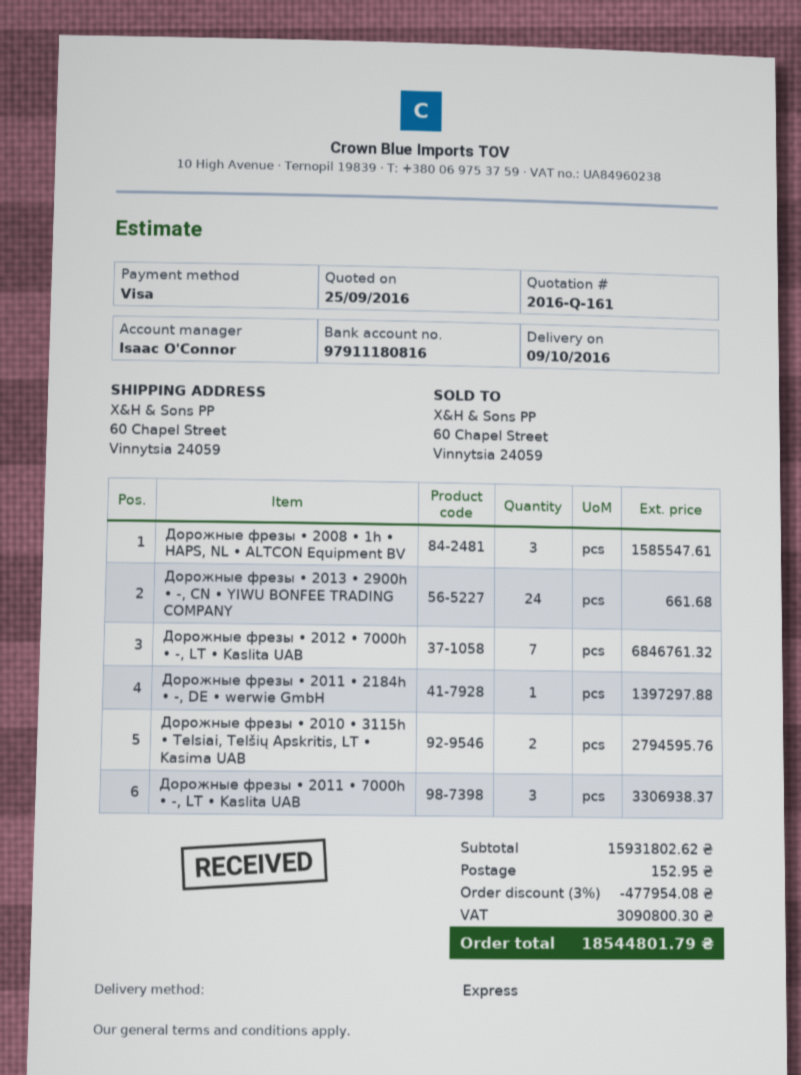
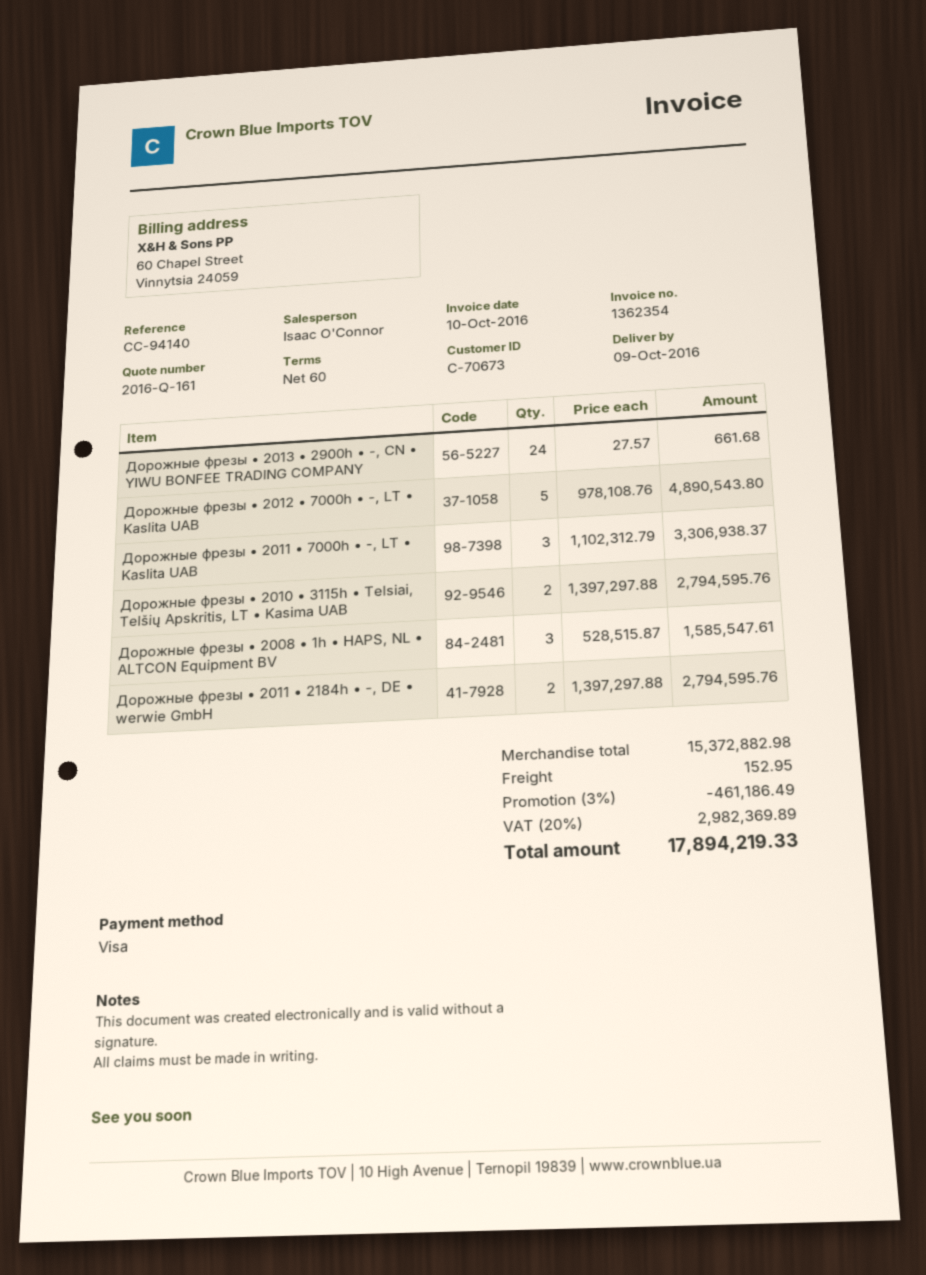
Дорожные фрезы • 2012 • 7000h • -, LT • Kaslita UAB: 7 for 6846761.32 -> 5 for 4890543.80
Дорожные фрезы • 2011 • 2184h • -, DE • werwie GmbH: 1 for 1397297.88 -> 2 for 2794595.76
subtotal: 15931802.62 -> 15372882.98
discount: 3% = 477954.08 -> 3% = 461186.49
tax: 3090800.30 -> 2982369.89
total: 18544801.79 -> 17894219.33

